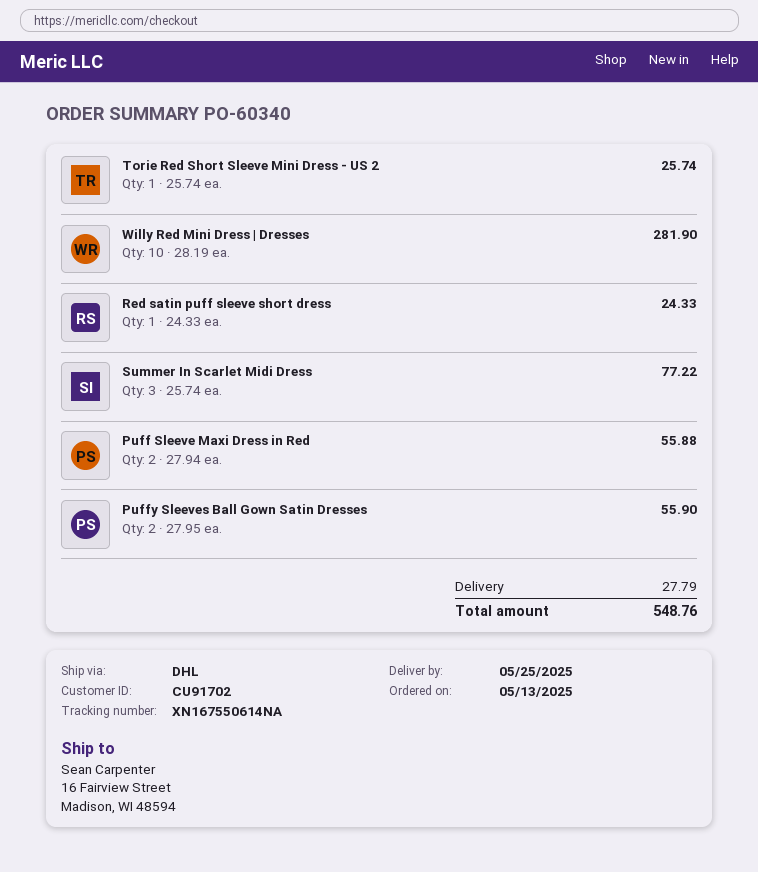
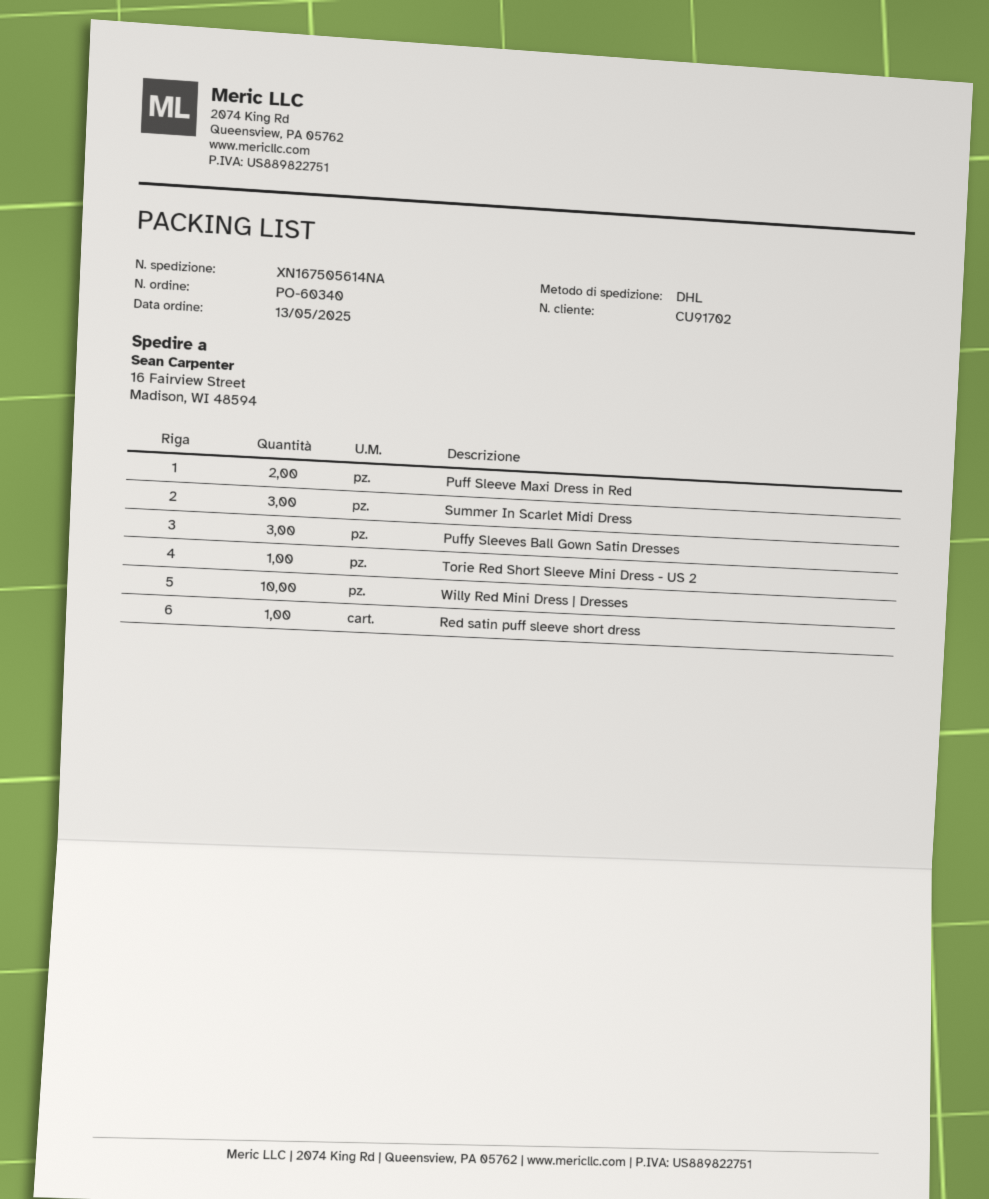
tracking number: XN167550614NA -> XN167505614NA
Puffy Sleeves Ball Gown Satin Dresses: 2 -> 3

